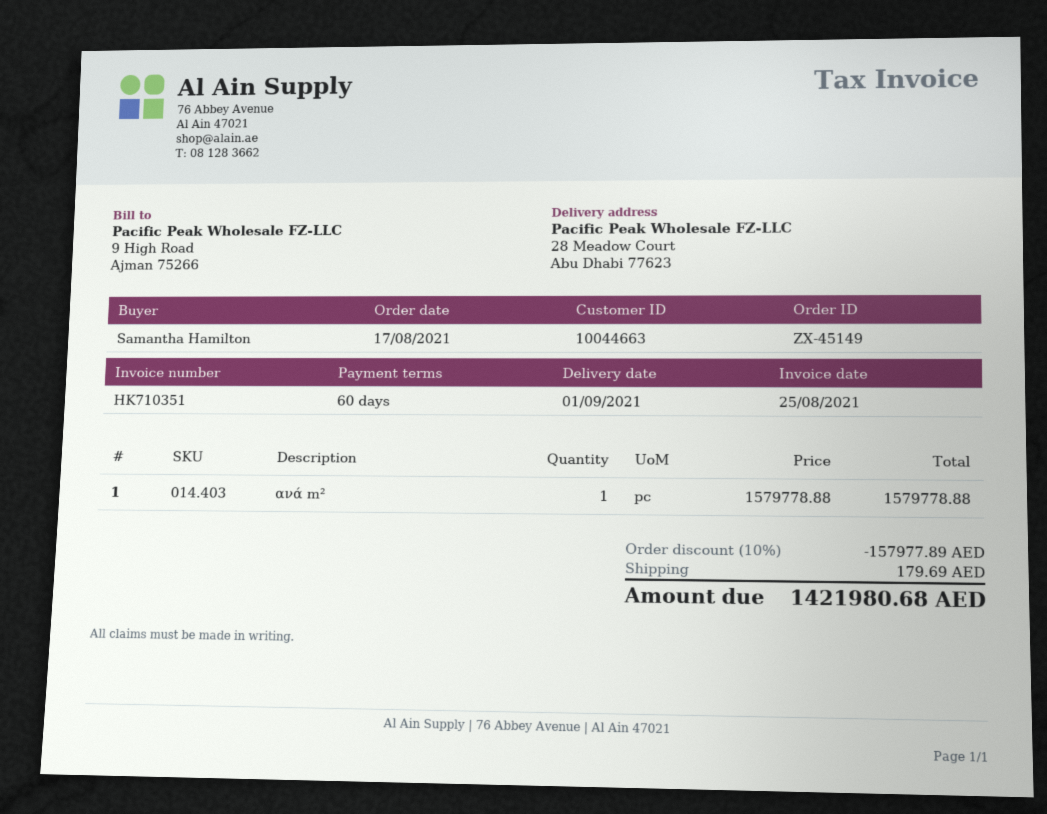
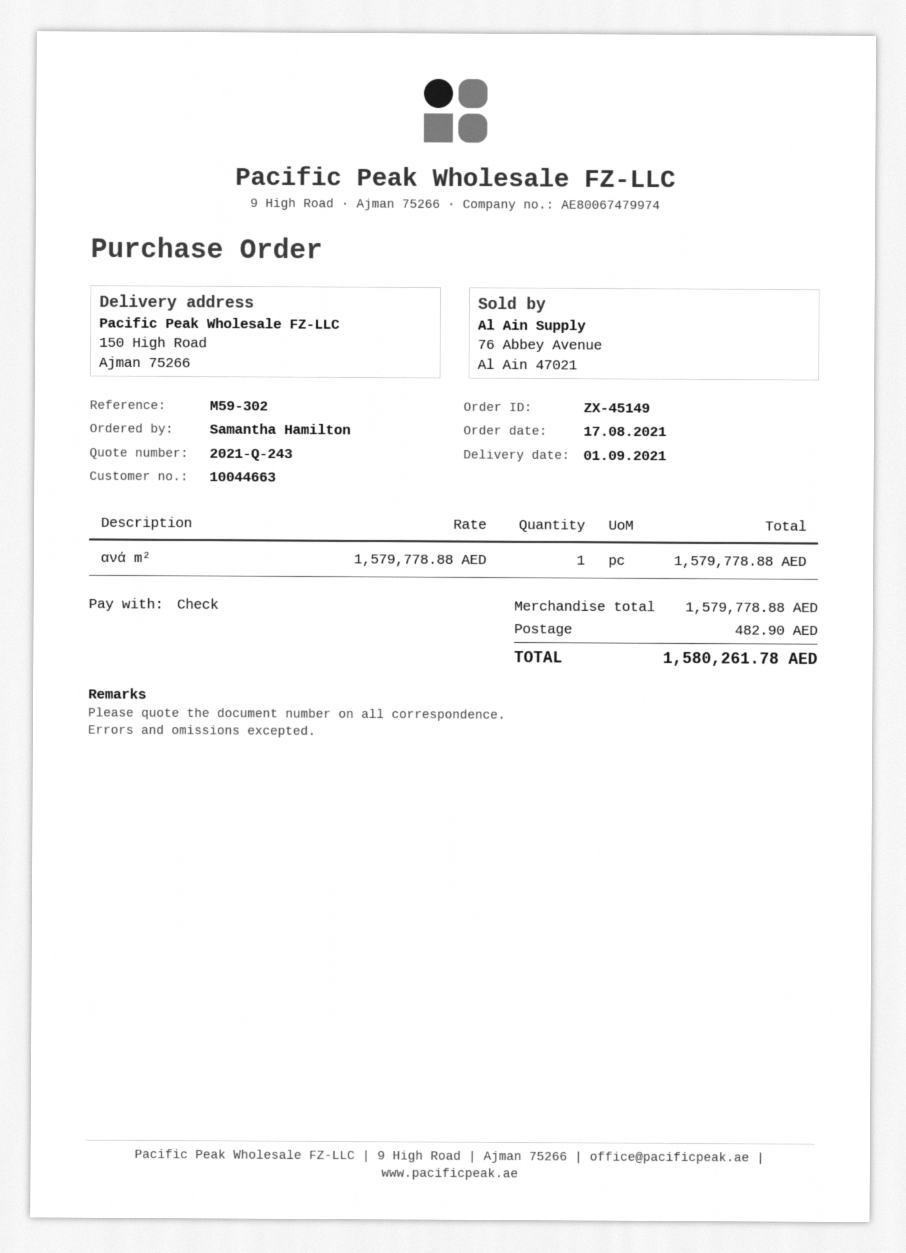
ship to: 28 Meadow Court, Abu Dhabi 77623 -> 150 High Road, Ajman 75266
discount: 10% = 157977.89 -> none
shipping: 179.69 -> 482.90
total: 1421980.68 -> 1580261.78

